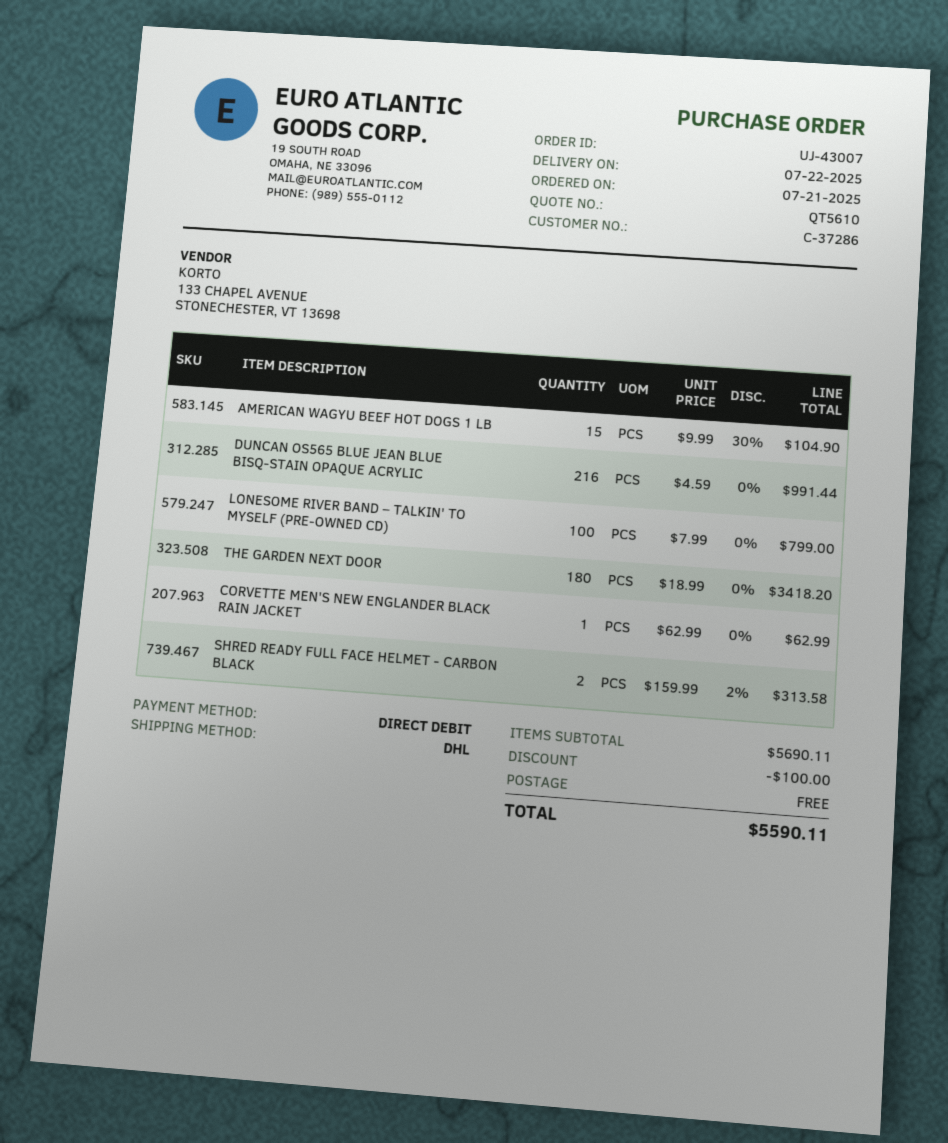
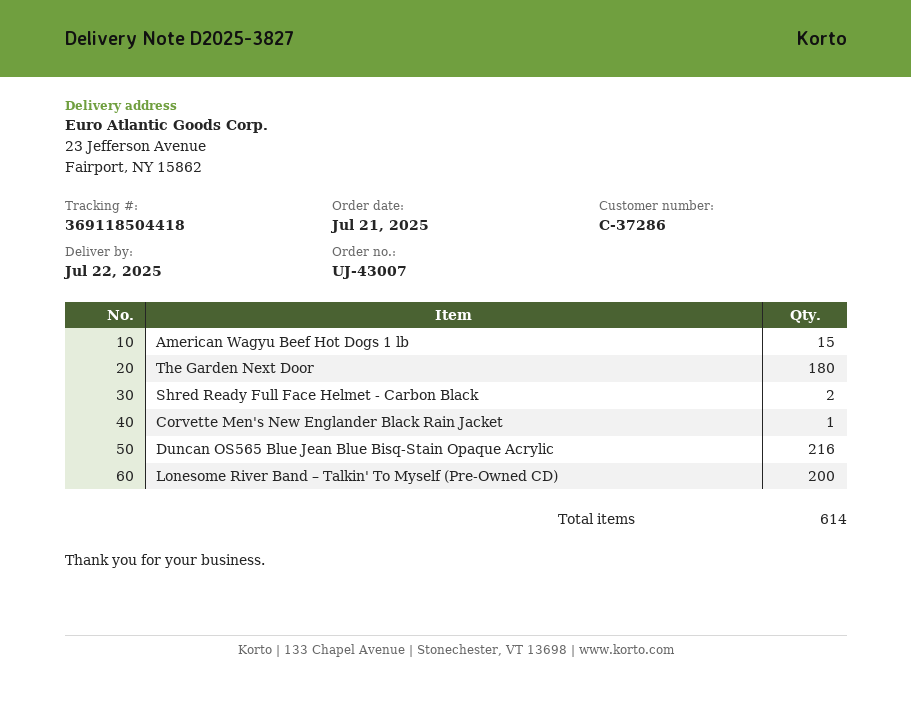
LONESOME RIVER BAND – TALKIN' TO MYSELF (PRE-OWNED CD): 100 -> 200

